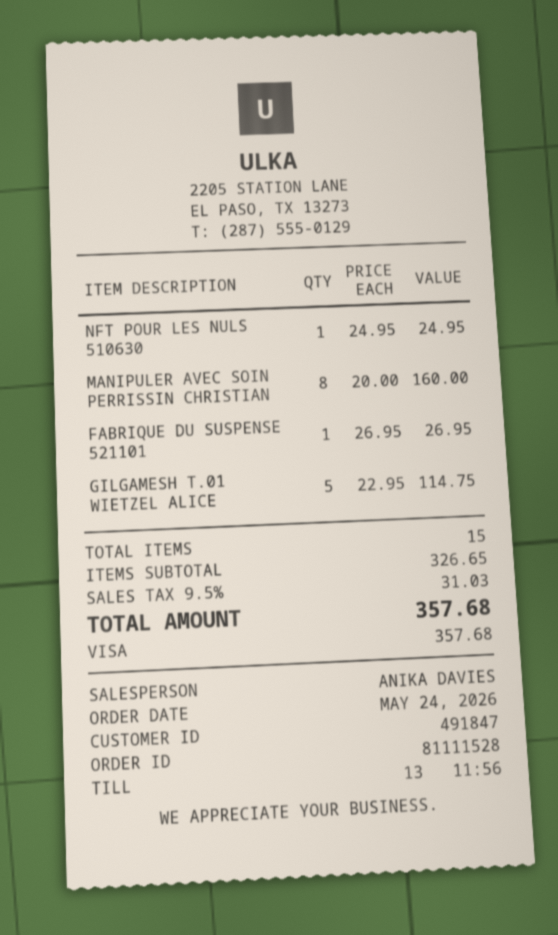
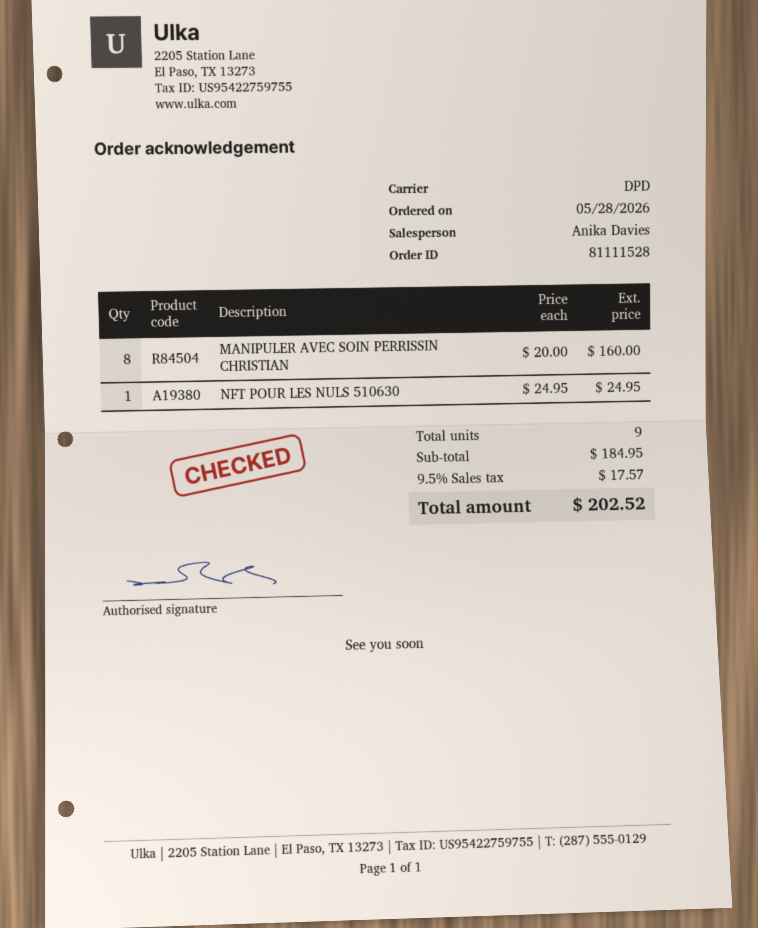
order date: 2026-05-24 -> 2026-05-28
FABRIQUE DU SUSPENSE 521101: 1 x 26.95 = 26.95 -> none
GILGAMESH T.01 WIETZEL ALICE: 5 x 22.95 = 114.75 -> none
total quantity: 15 -> 9
subtotal: 326.65 -> 184.95
tax: 9.5% = 31.03 -> 9.5% = 17.57
total: 357.68 -> 202.52

